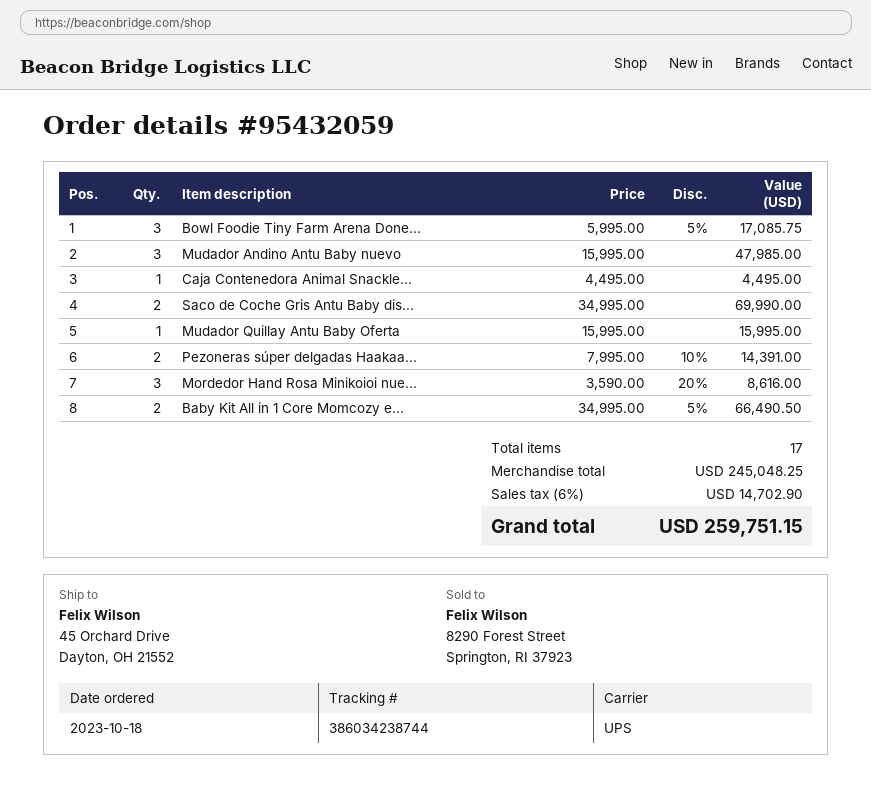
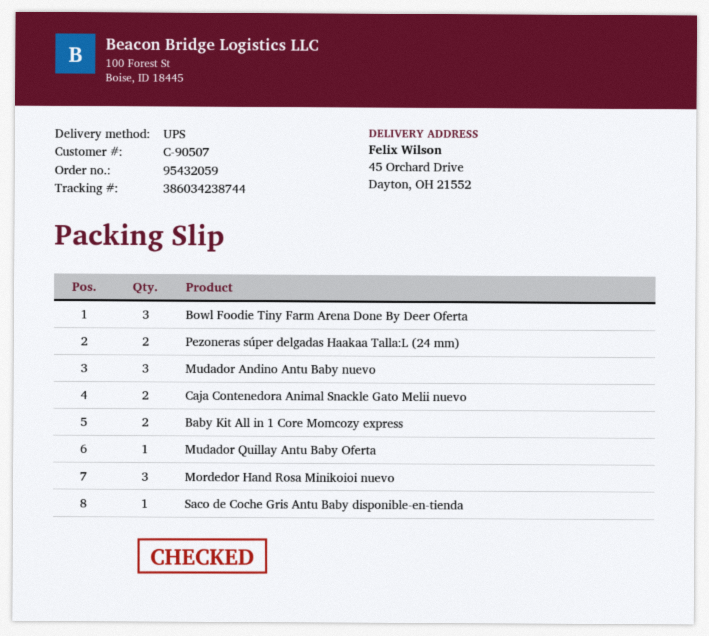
Caja Contenedora Animal Snackle...: 1 -> 2
Saco de Coche Gris Antu Baby dis...: 2 -> 1

